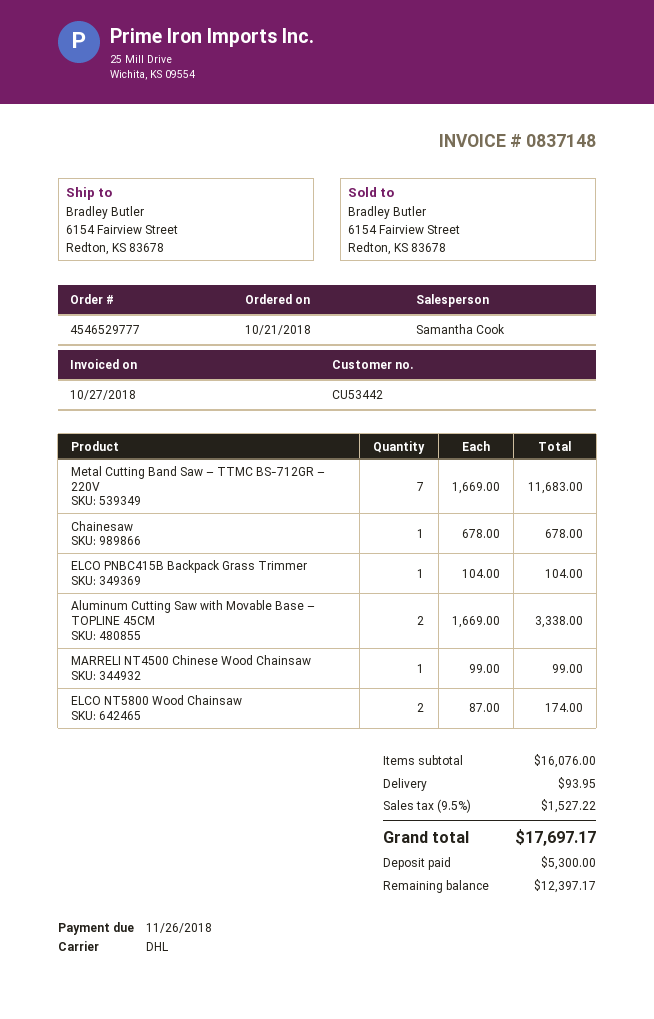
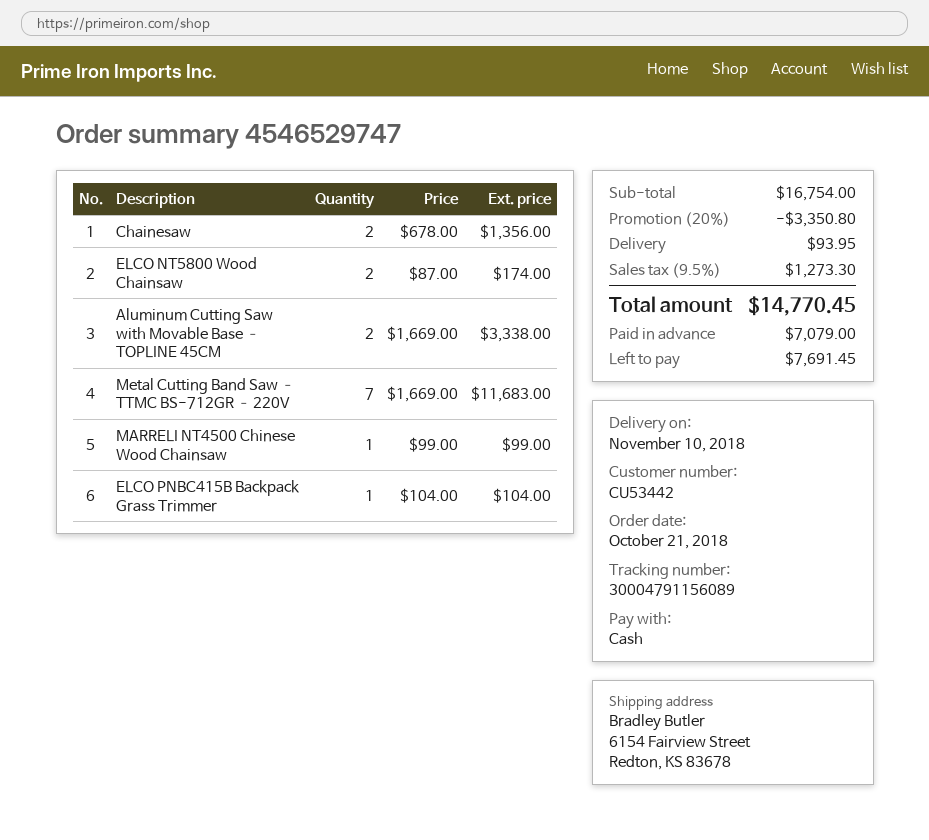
order number: 4546529777 -> 4546529747
Chainesaw: 1 x 678.00 = 678.00 -> 2 x 678.00 = 1356.00
subtotal: 16076.00 -> 16754.00
discount: none -> 20% = 3350.80
tax: 9.5% = 1527.22 -> 9.5% = 1273.30
total: 17697.17 -> 14770.45
deposit: 5300.00 -> 7079.00
balance: 12397.17 -> 7691.45

